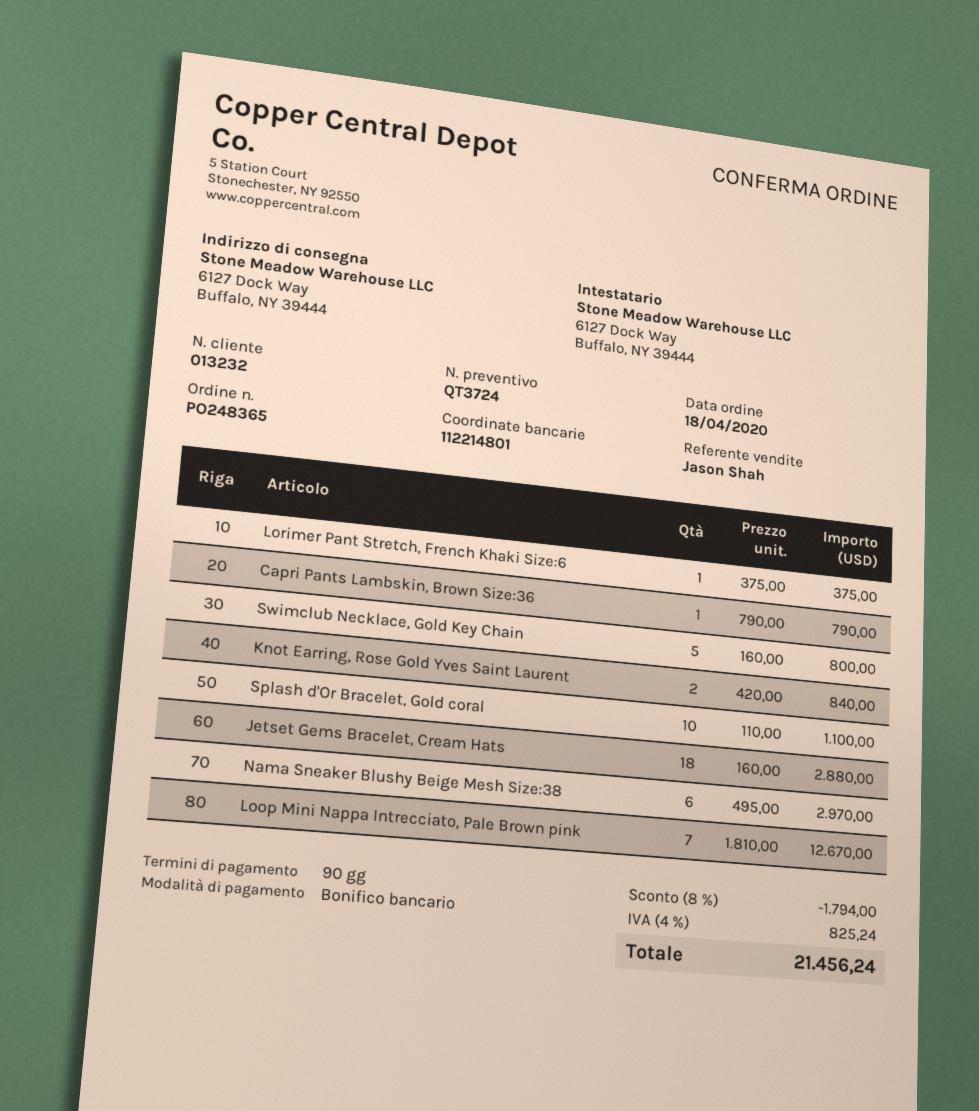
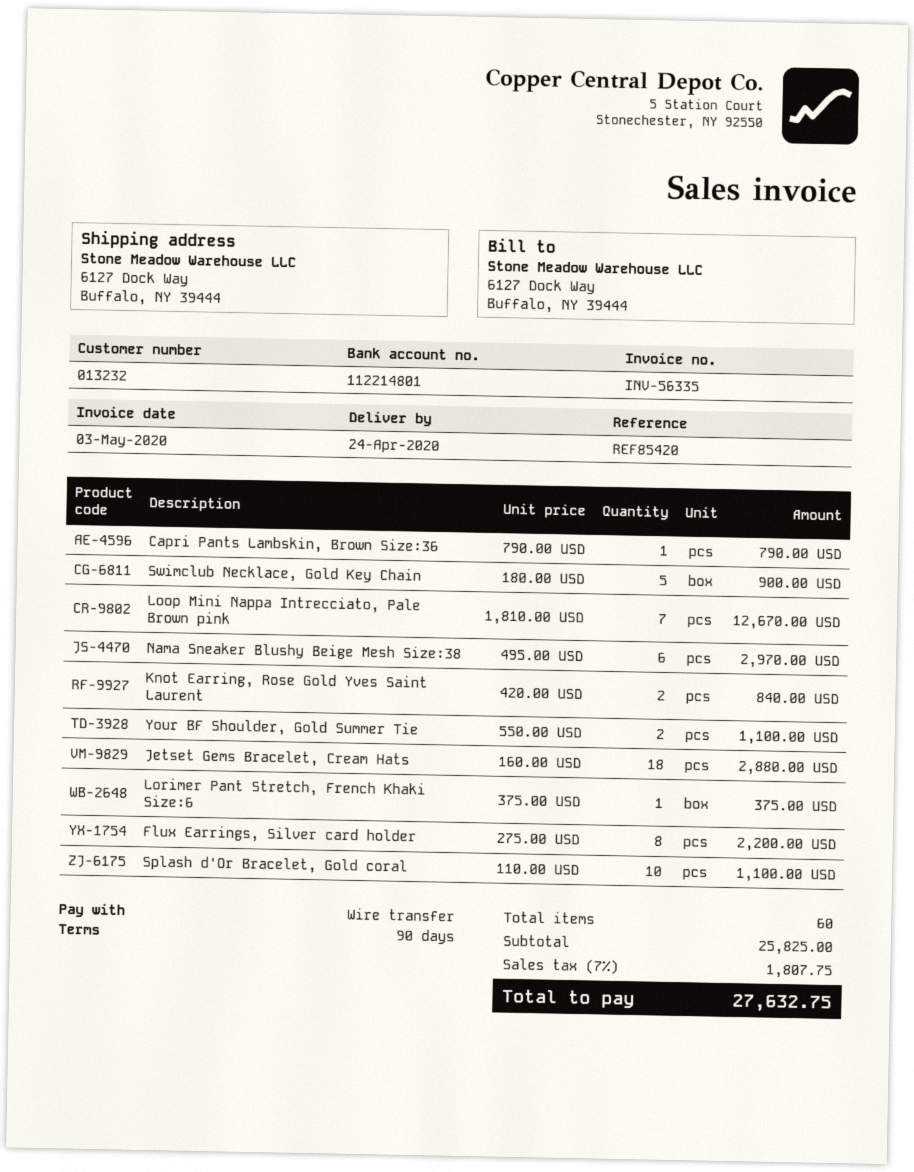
Swimclub Necklace, Gold Key Chain: 5 x 160.00 = 800.00 -> 5 x 180.00 = 900.00
Your BF Shoulder, Gold Summer Tie: none -> 2 x 550.00 = 1100.00
Flux Earrings, Silver card holder: none -> 8 x 275.00 = 2200.00
discount: 8% = 1794.00 -> none
tax: 4% = 825.24 -> 7% = 1807.75
total: 21456.24 -> 27632.75

